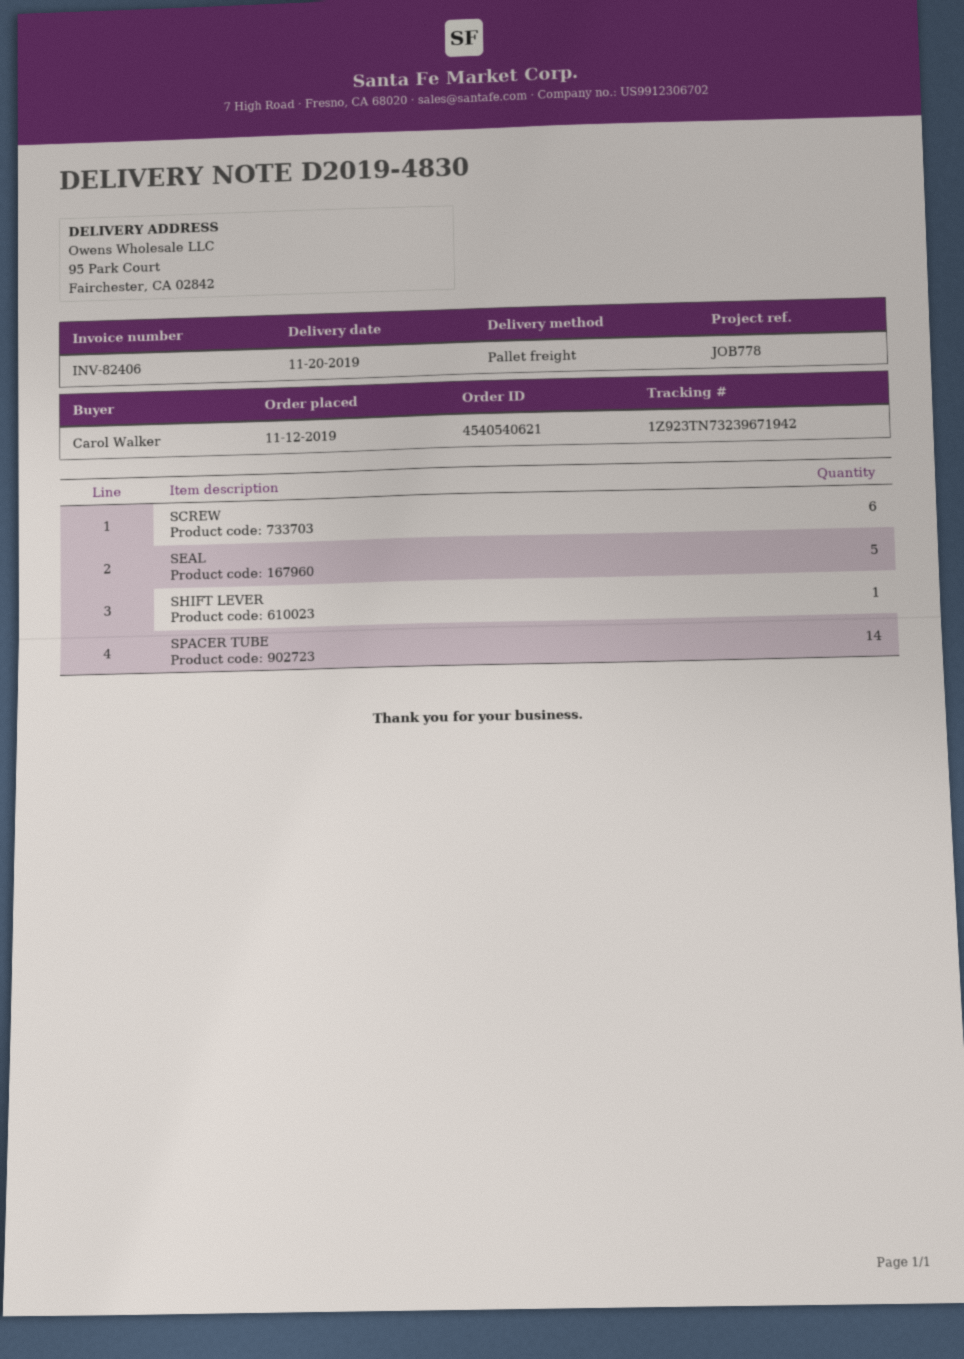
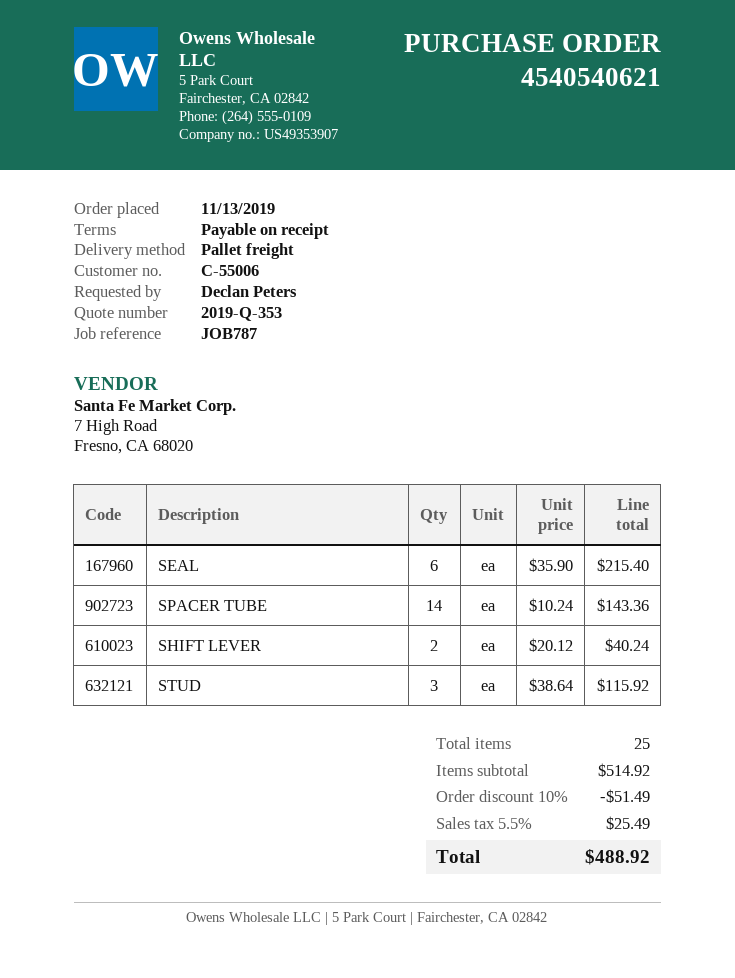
order date: 2019-11-12 -> 2019-11-13
reference: JOB778 -> JOB787
ordered by: Carol Walker -> Declan Peters
SCREW: 6 -> none
SEAL: 5 -> 6
SHIFT LEVER: 1 -> 2
STUD: none -> 3

